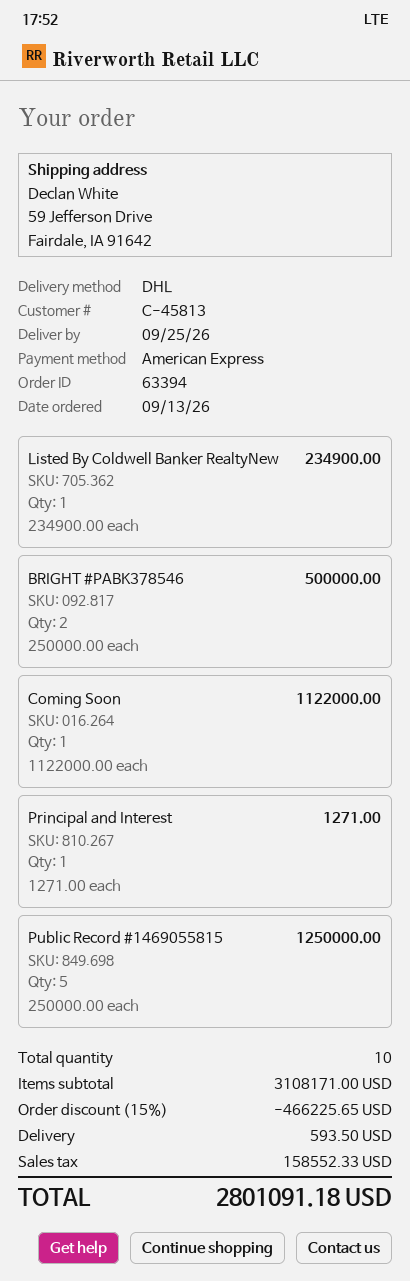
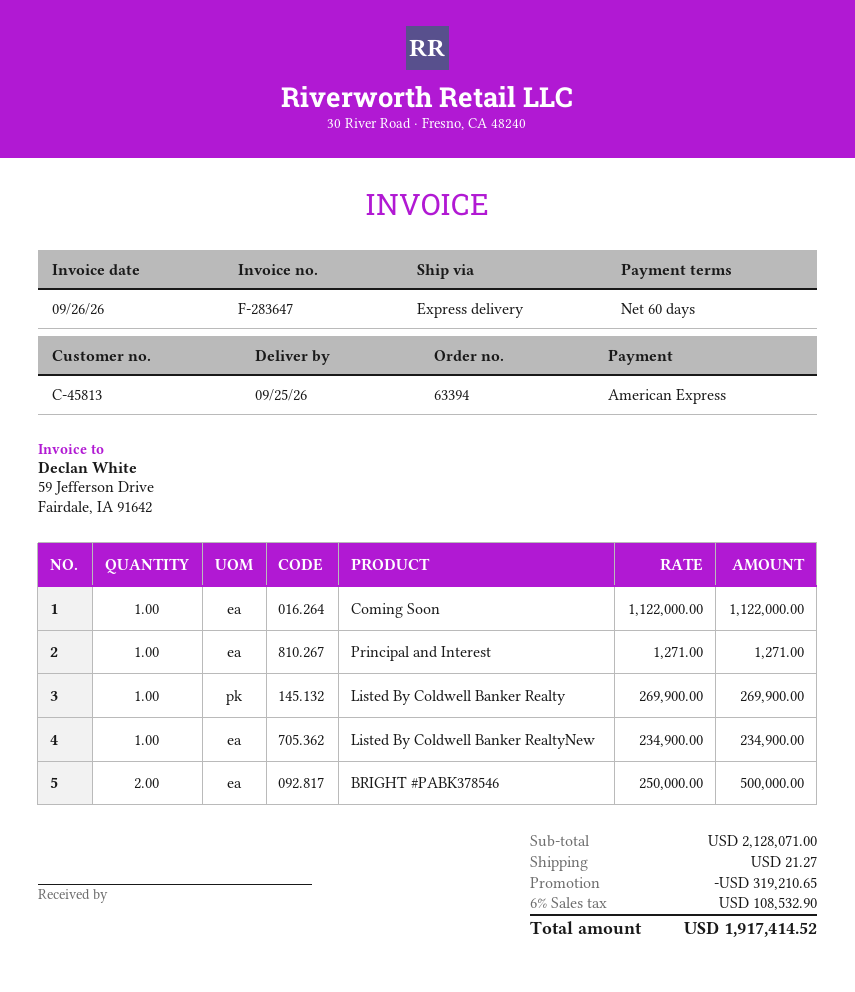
shipping method: DHL -> express
Public Record #1469055815: 5 x 250000.00 = 1250000.00 -> none
Listed By Coldwell Banker Realty: none -> 1 x 269900.00 = 269900.00
subtotal: 3108171.00 -> 2128071.00
discount: 466225.65 -> 319210.65
shipping: 593.50 -> 21.27
tax: 158552.33 -> 108532.90
total: 2801091.18 -> 1917414.52

